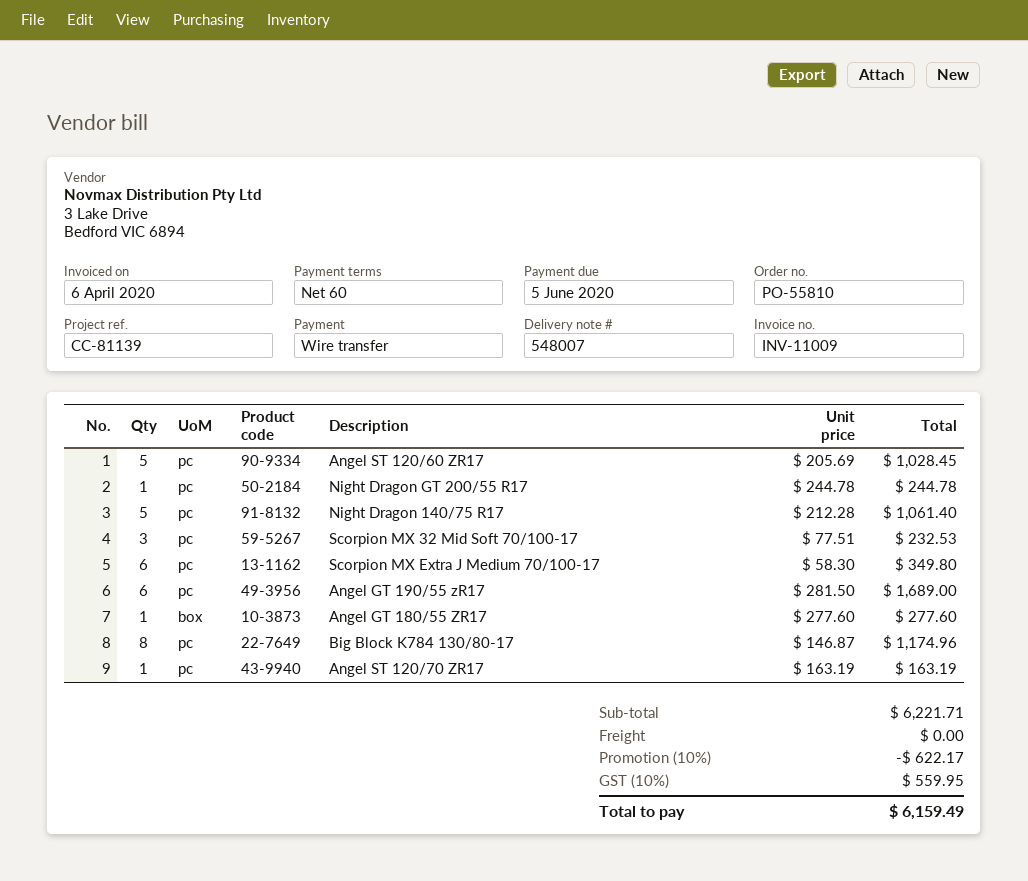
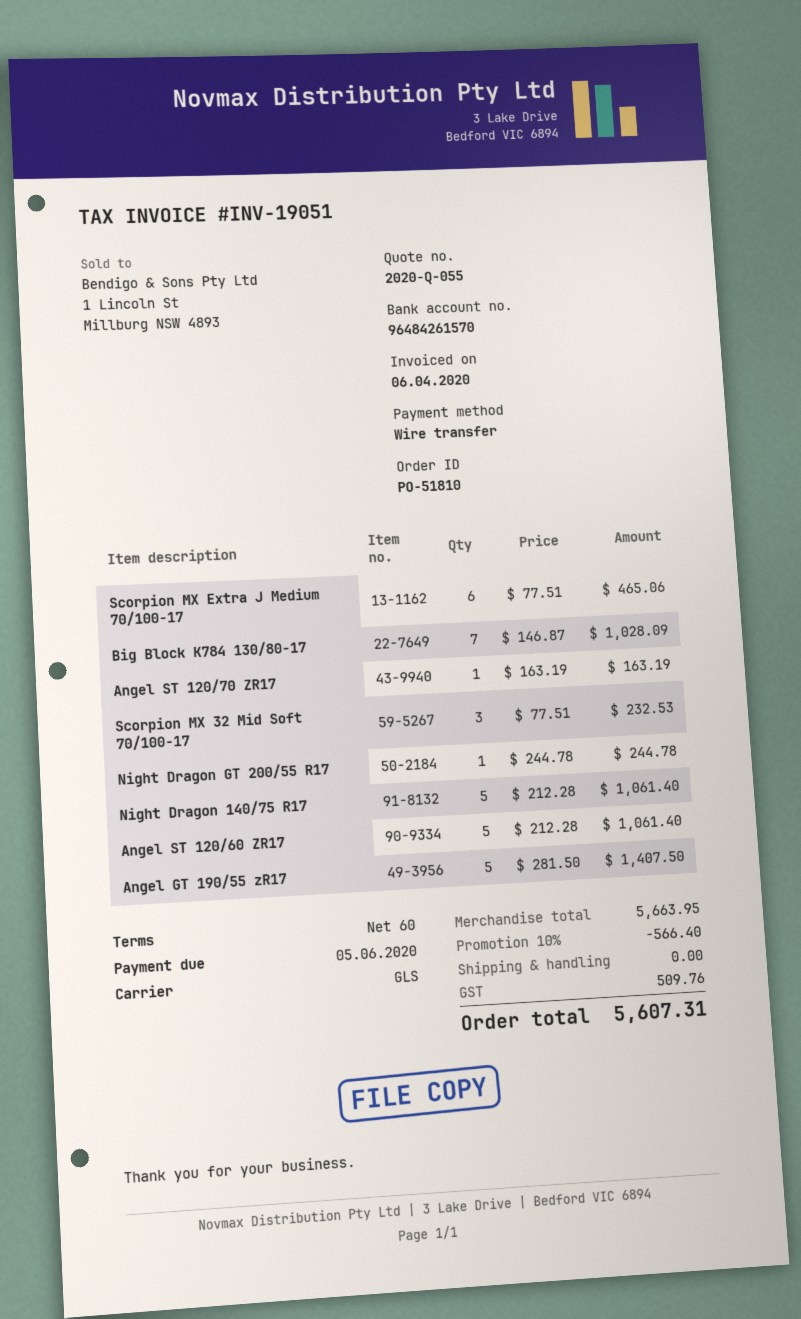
order number: PO-55810 -> PO-51810
invoice number: INV-11009 -> INV-19051
Angel ST 120/60 ZR17: 5 x 205.69 = 1028.45 -> 5 x 212.28 = 1061.40
Scorpion MX Extra J Medium 70/100-17: 6 x 58.30 = 349.80 -> 6 x 77.51 = 465.06
Angel GT 190/55 zR17: 6 x 281.50 = 1689.00 -> 5 x 281.50 = 1407.50
Angel GT 180/55 ZR17: 1 x 277.60 = 277.60 -> none
Big Block K784 130/80-17: 8 x 146.87 = 1174.96 -> 7 x 146.87 = 1028.09
subtotal: 6221.71 -> 5663.95
discount: 10% = 622.17 -> 10% = 566.40
tax: 559.95 -> 509.76
total: 6159.49 -> 5607.31

